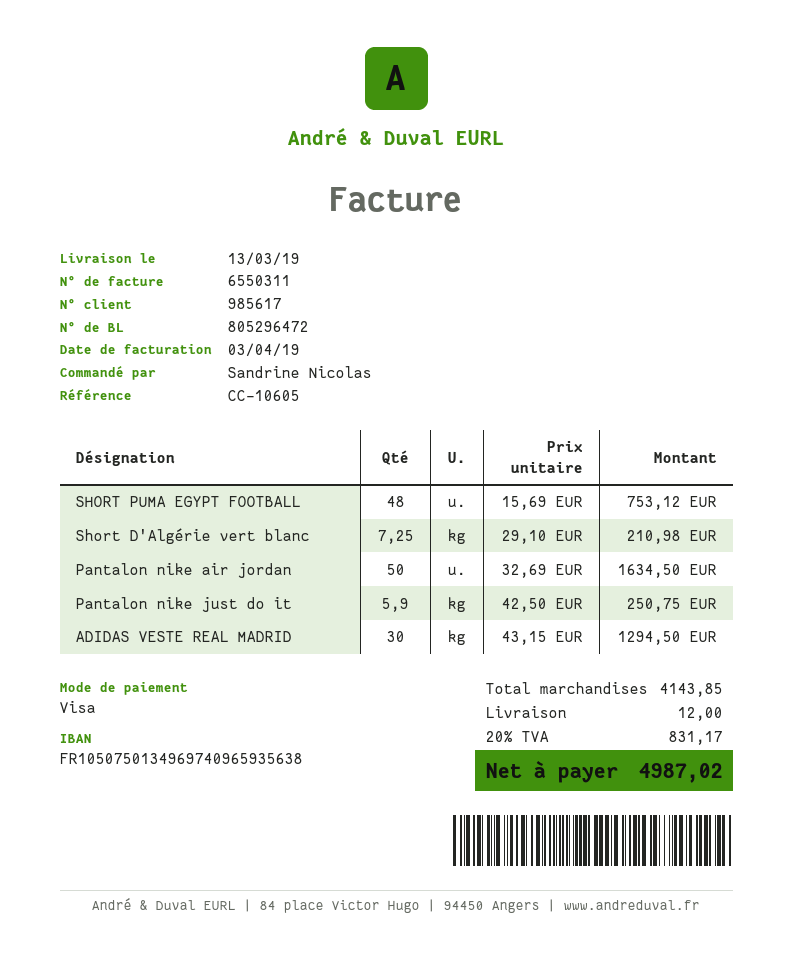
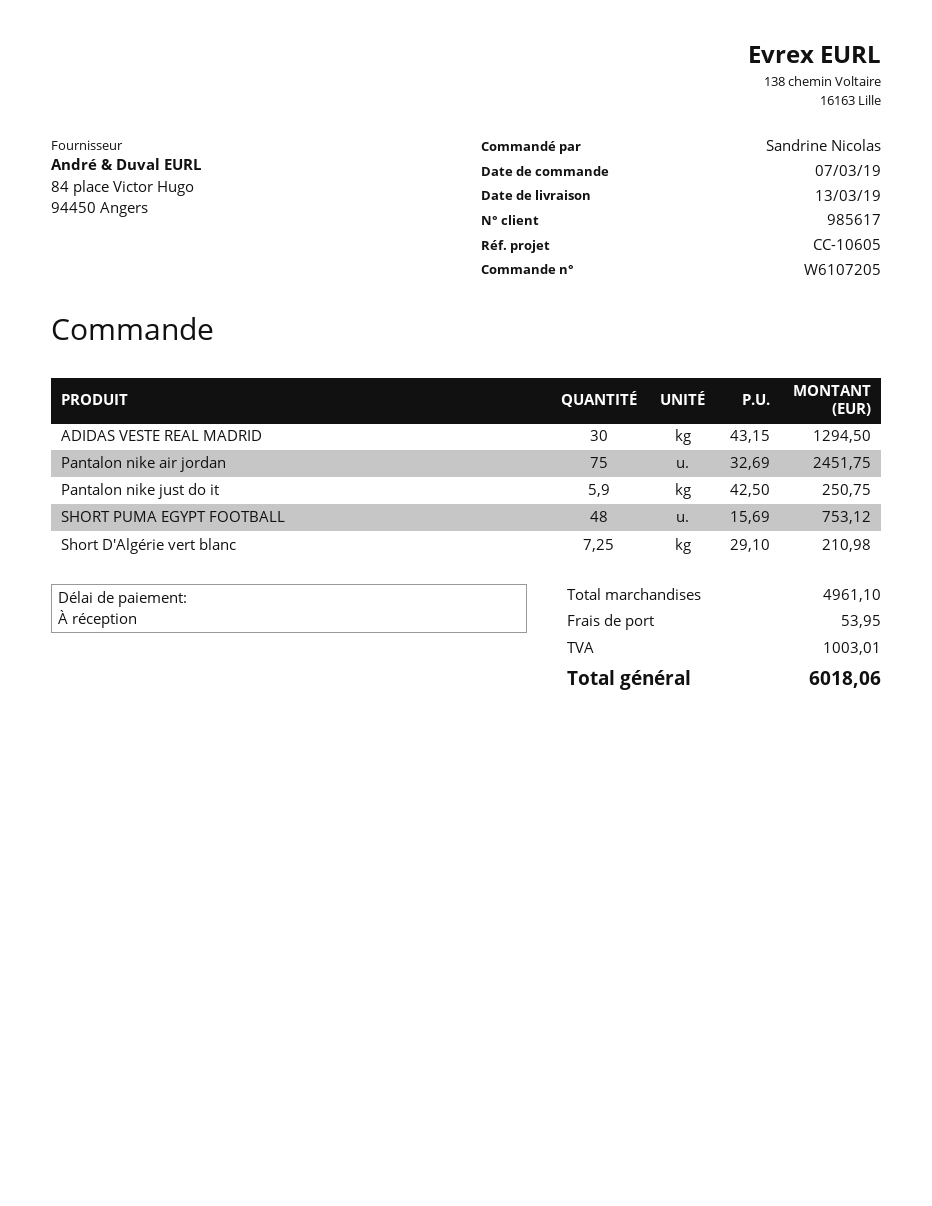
Pantalon nike air jordan: 50 x 32.69 = 1634.50 -> 75 x 32.69 = 2451.75
subtotal: 4143.85 -> 4961.10
shipping: 12.00 -> 53.95
tax: 831.17 -> 1003.01
total: 4987.02 -> 6018.06

